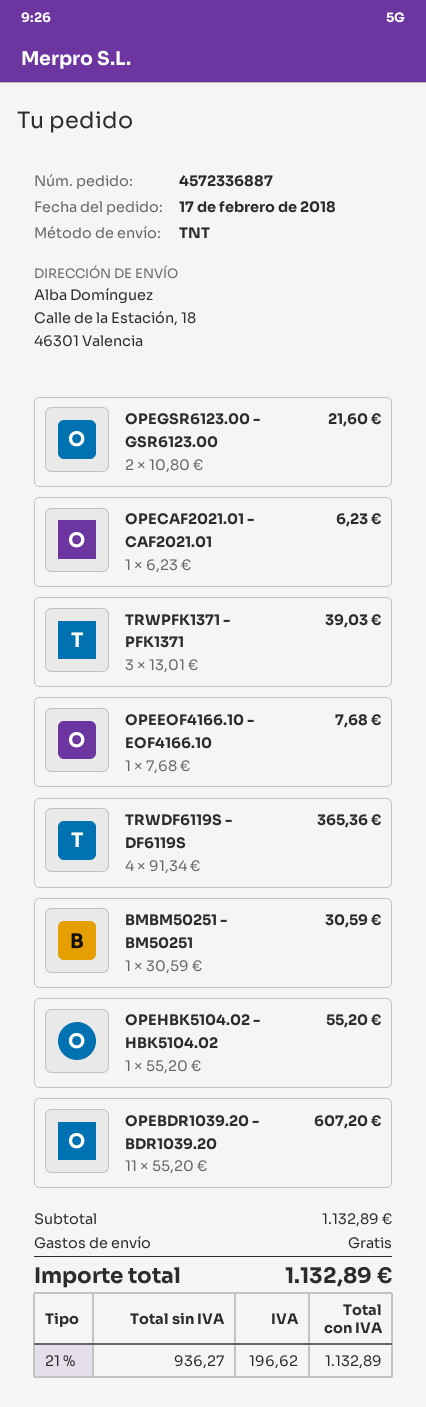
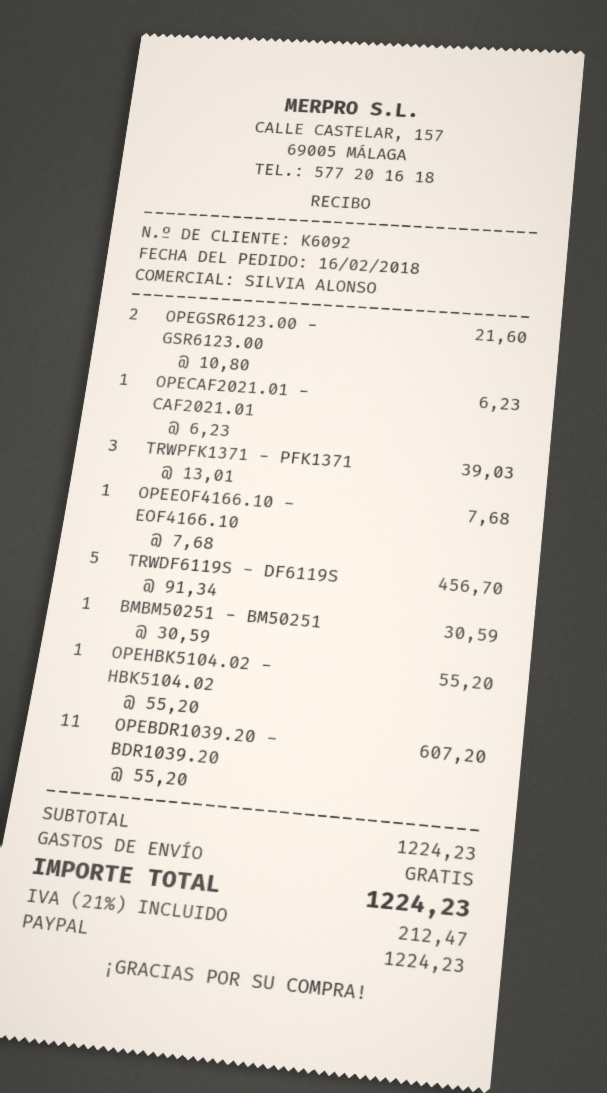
order date: 2018-02-17 -> 2018-02-16
TRWDF6119S - DF6119S: 4 x 91.34 = 365.36 -> 5 x 91.34 = 456.70
subtotal: 1132.89 -> 1224.23
tax: 21% = 196.62 -> 21% = 212.47
total: 1132.89 -> 1224.23

